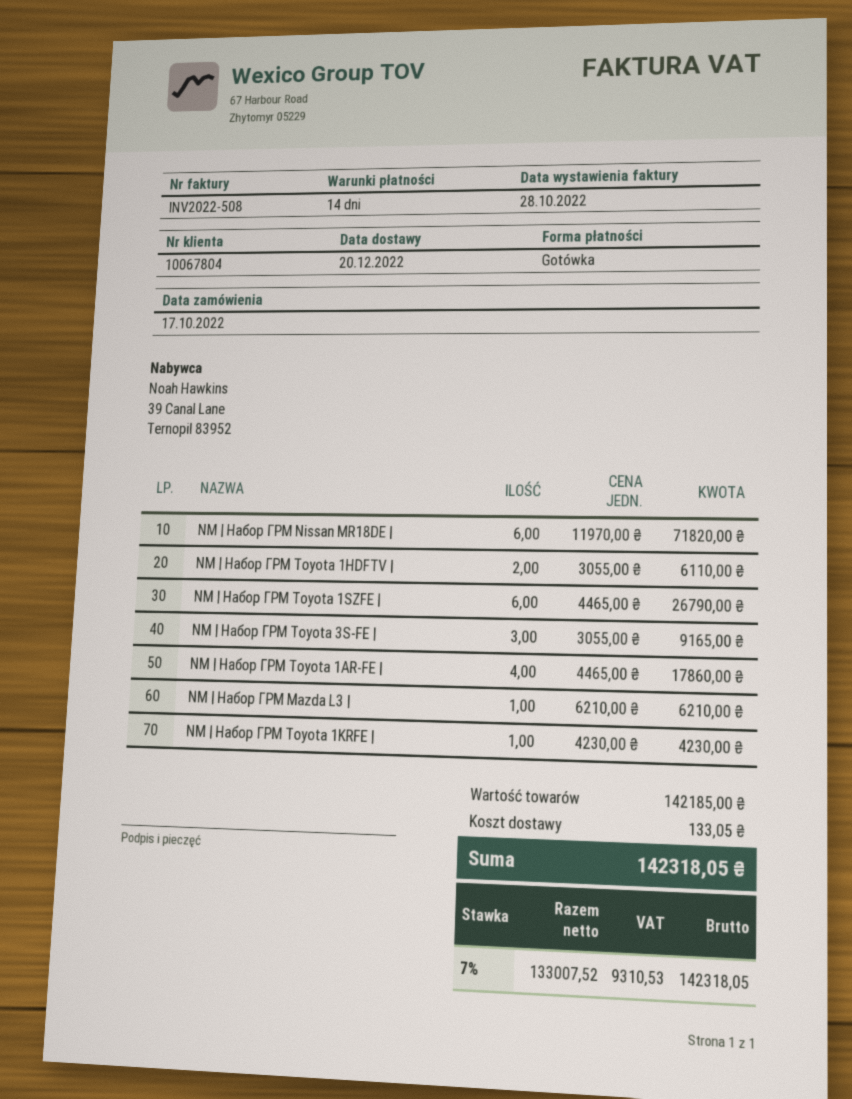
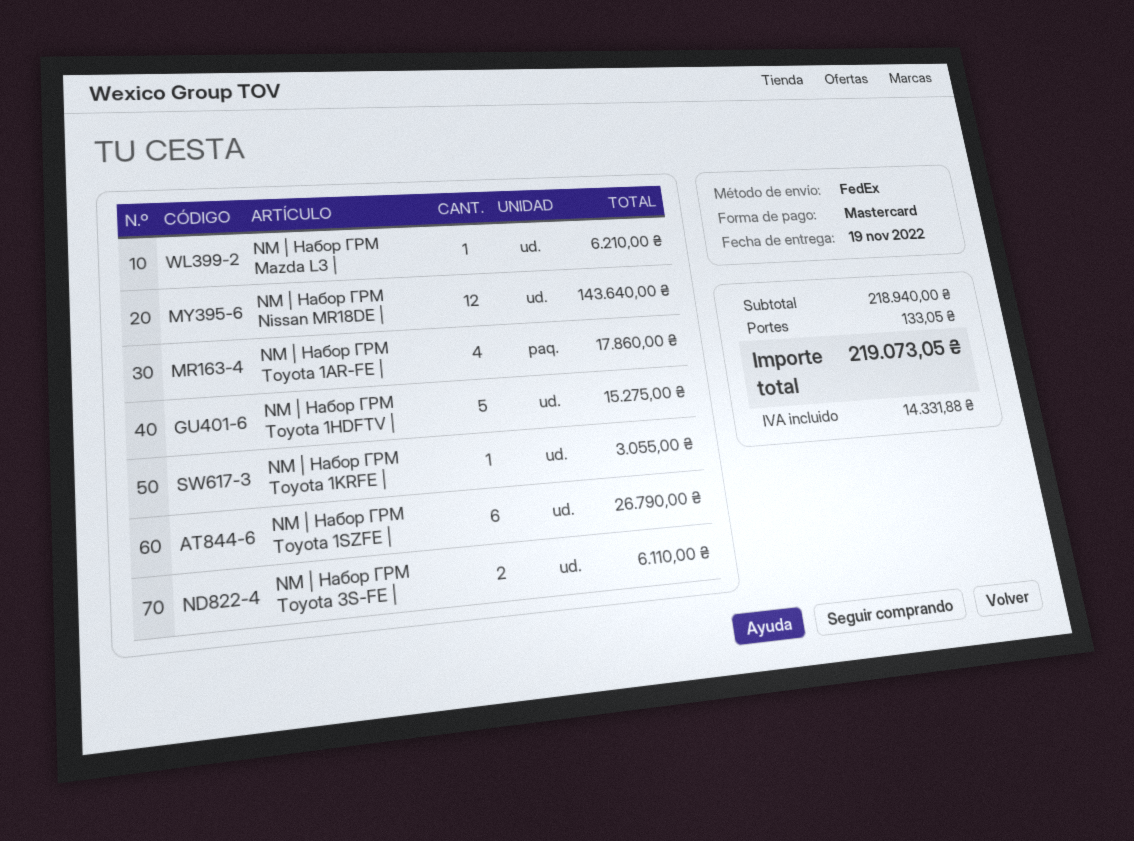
delivery date: 2022-12-20 -> 2022-11-19
payment method: cash -> Mastercard
NM | Набор ГРМ Nissan MR18DE |: 6 for 71820.00 -> 12 for 143640.00
NM | Набор ГРМ Toyota 1HDFTV |: 2 for 6110.00 -> 5 for 15275.00
NM | Набор ГРМ Toyota 3S-FE |: 3 for 9165.00 -> 2 for 6110.00
NM | Набор ГРМ Toyota 1KRFE |: 1 for 4230.00 -> 1 for 3055.00
subtotal: 142185.00 -> 218940.00
tax: 9310.53 -> 14331.88
total: 142318.05 -> 219073.05

